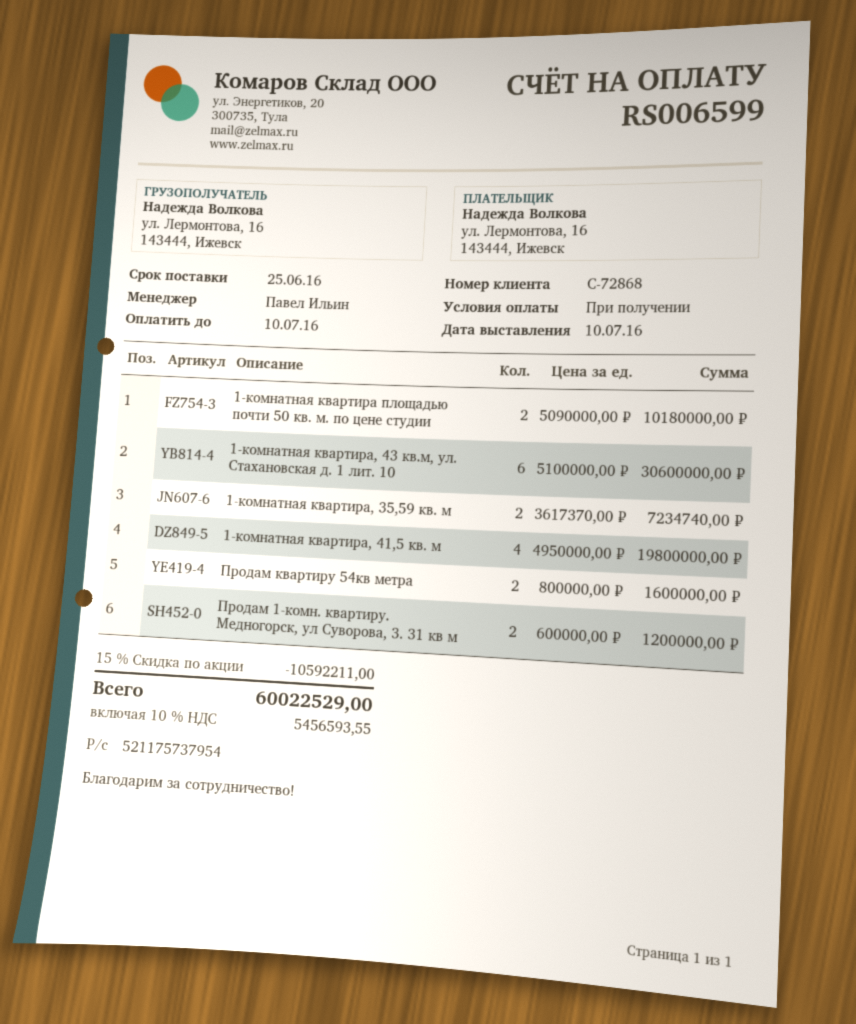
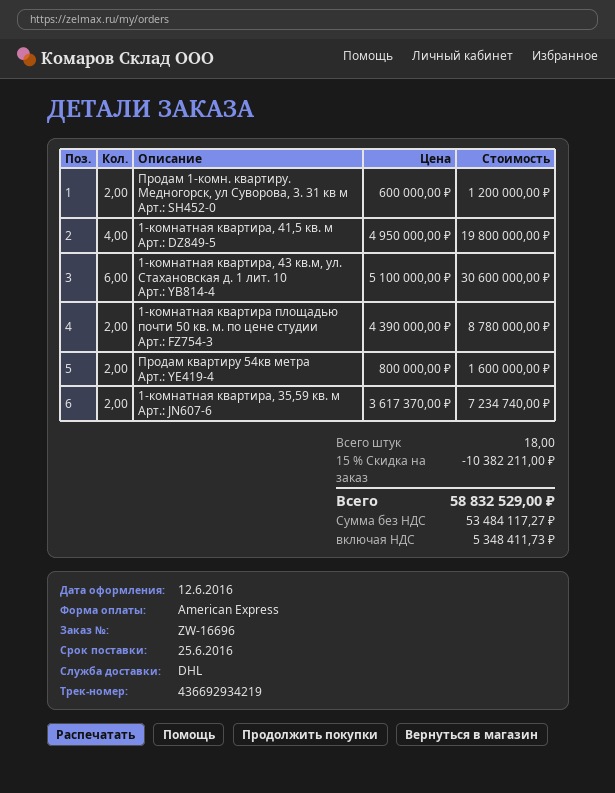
1-комнатная квартира площадью почти 50 кв. м. по цене студии: 2 x 5090000.00 = 10180000.00 -> 2 x 4390000.00 = 8780000.00
discount: 15% = 10592211.00 -> 15% = 10382211.00
tax: 5456593.55 -> 5348411.73
total: 60022529.00 -> 58832529.00

